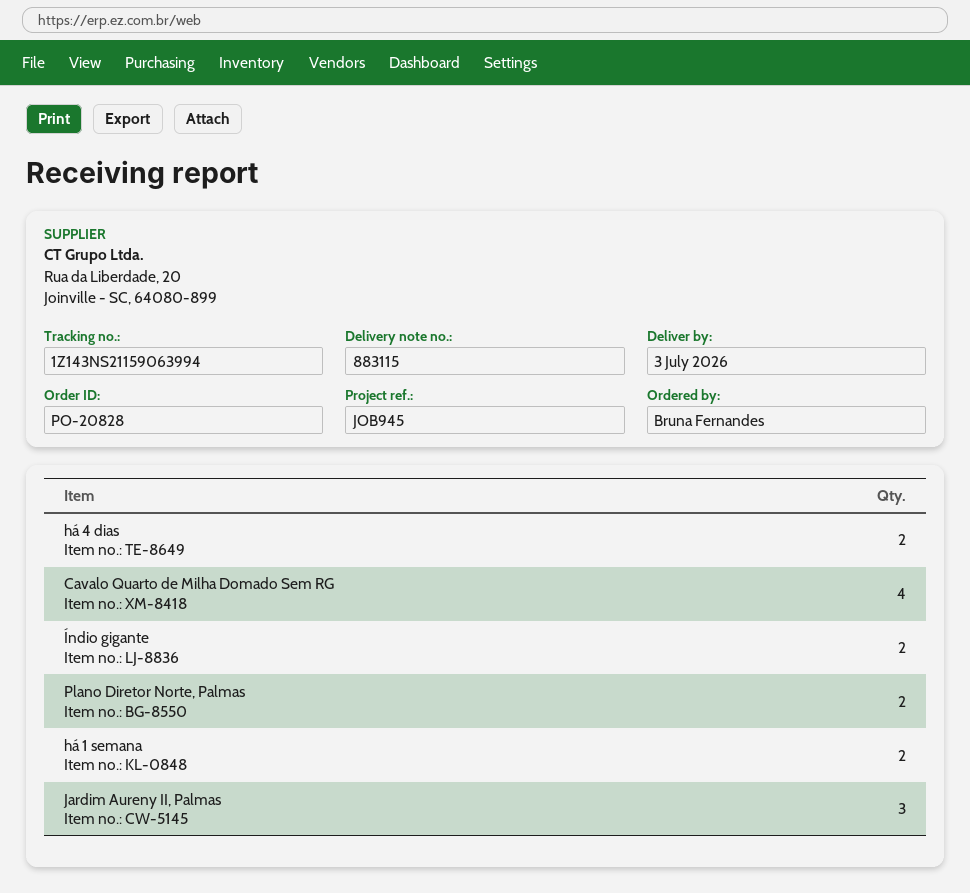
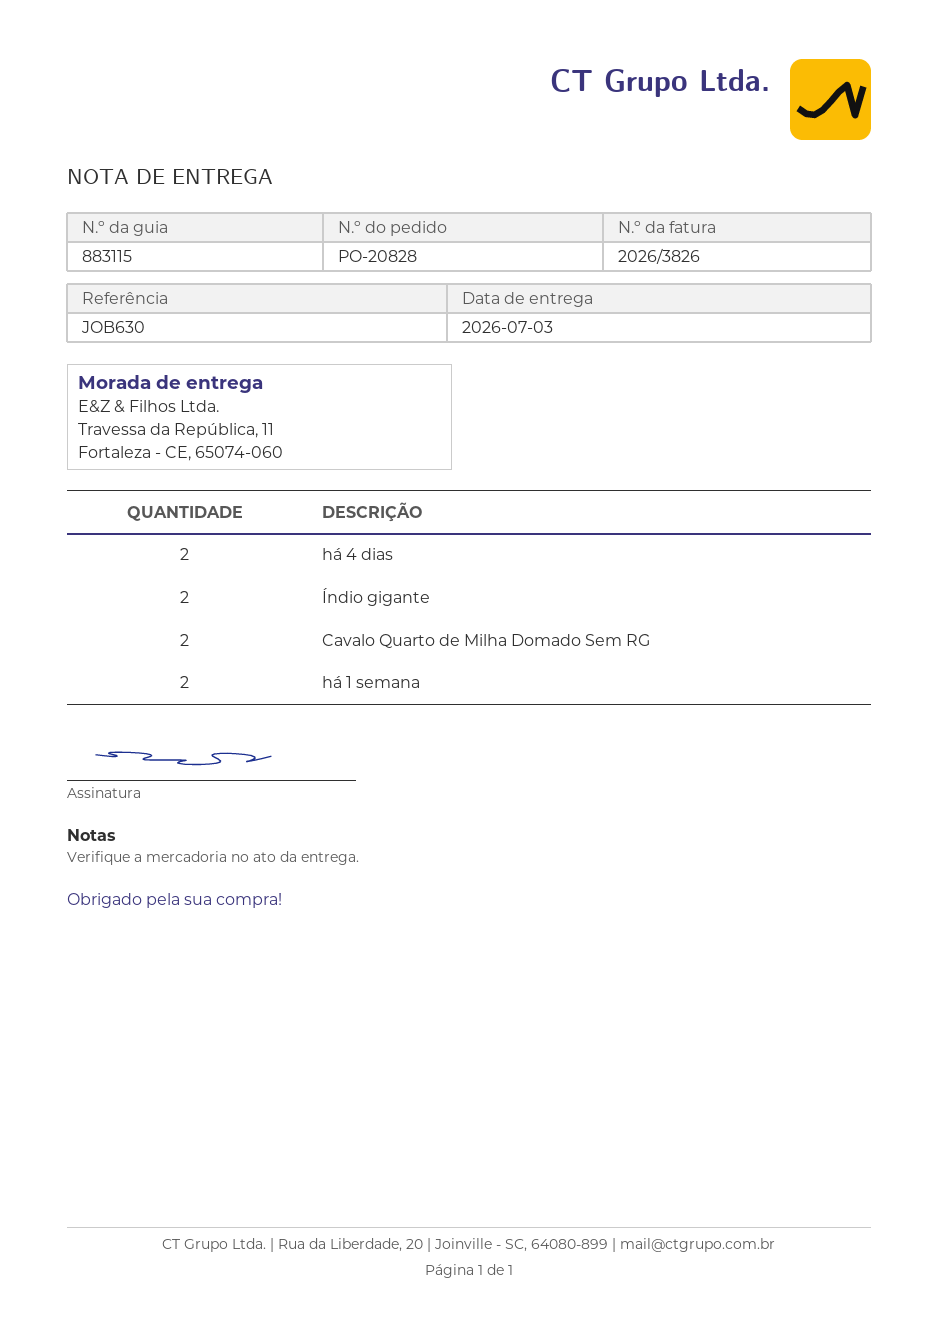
reference: JOB945 -> JOB630
Cavalo Quarto de Milha Domado Sem RG: 4 -> 2
Plano Diretor Norte, Palmas: 2 -> none
Jardim Aureny II, Palmas: 3 -> none

